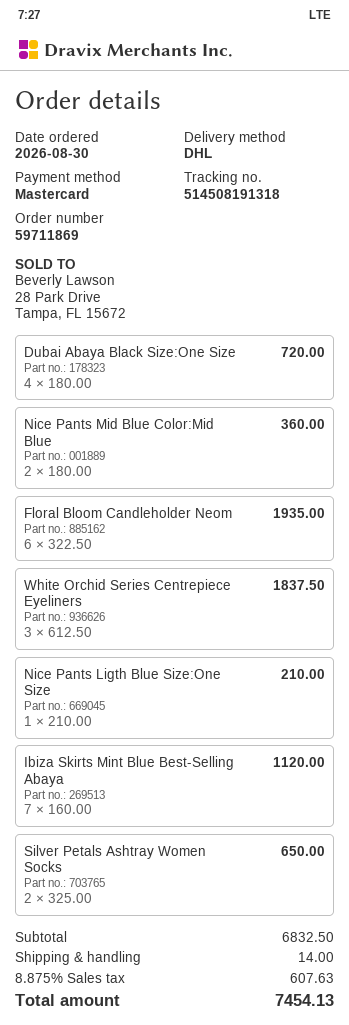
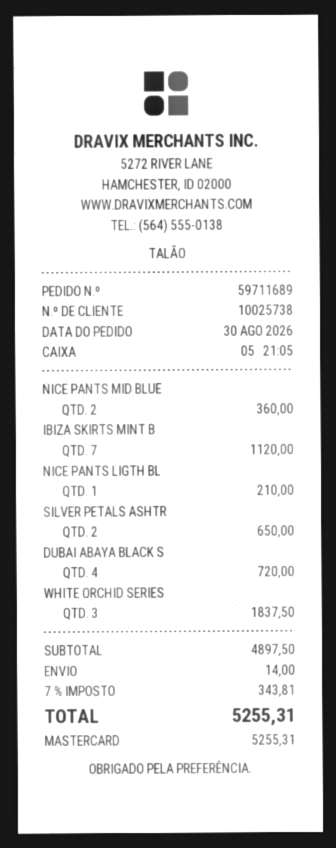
order number: 59711869 -> 59711689
Floral Bloom Candleholder Neom: 6 for 1935.00 -> none
subtotal: 6832.50 -> 4897.50
tax: 8.875% = 607.63 -> 7% = 343.81
total: 7454.13 -> 5255.31

